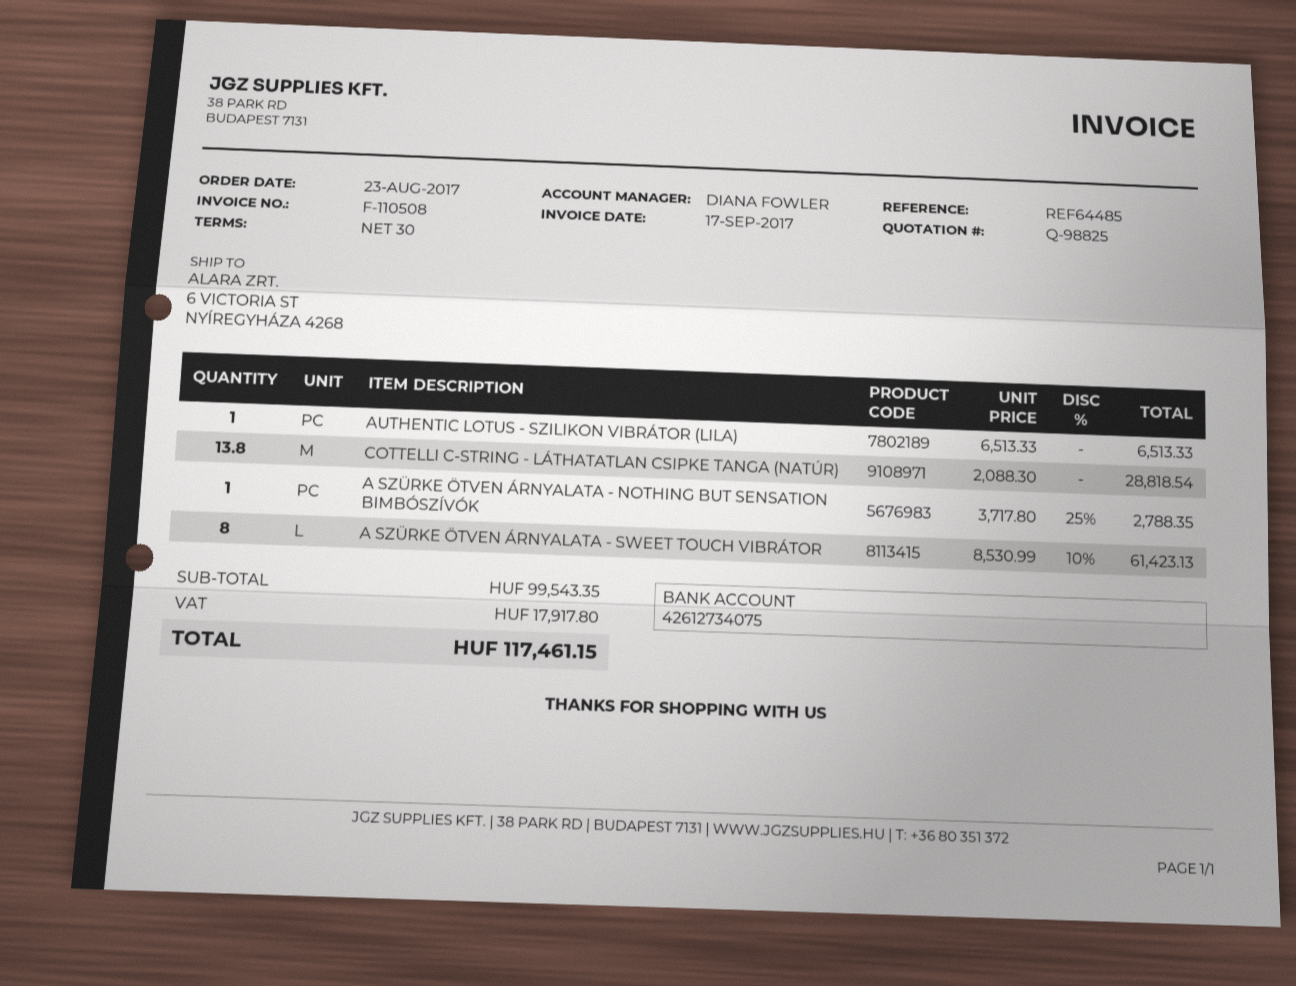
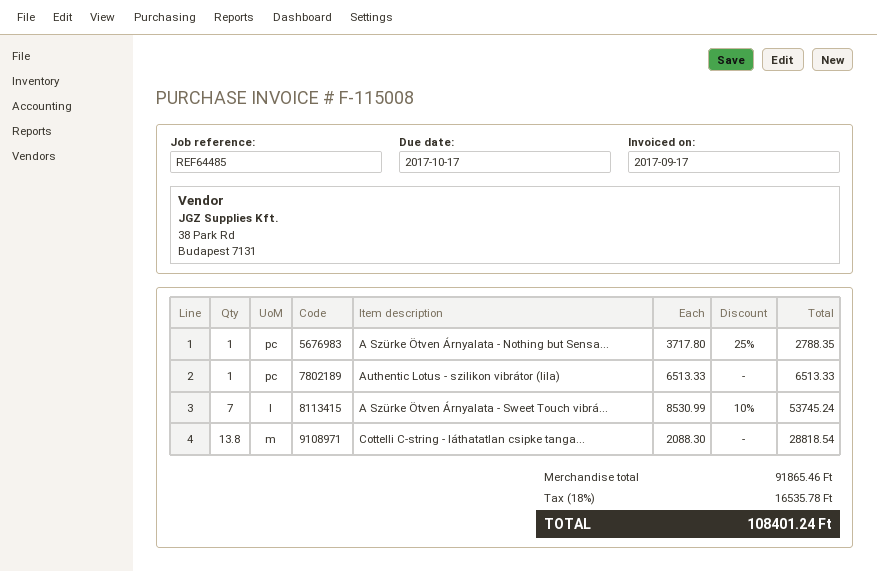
invoice number: F-110508 -> F-115008
A SZÜRKE ÖTVEN ÁRNYALATA - SWEET TOUCH VIBRÁTOR: 8 x 8530.99 - 10% = 61423.13 -> 7 x 8530.99 - 10% = 53745.24
subtotal: 99543.35 -> 91865.46
tax: 17917.80 -> 16535.78
total: 117461.15 -> 108401.24

